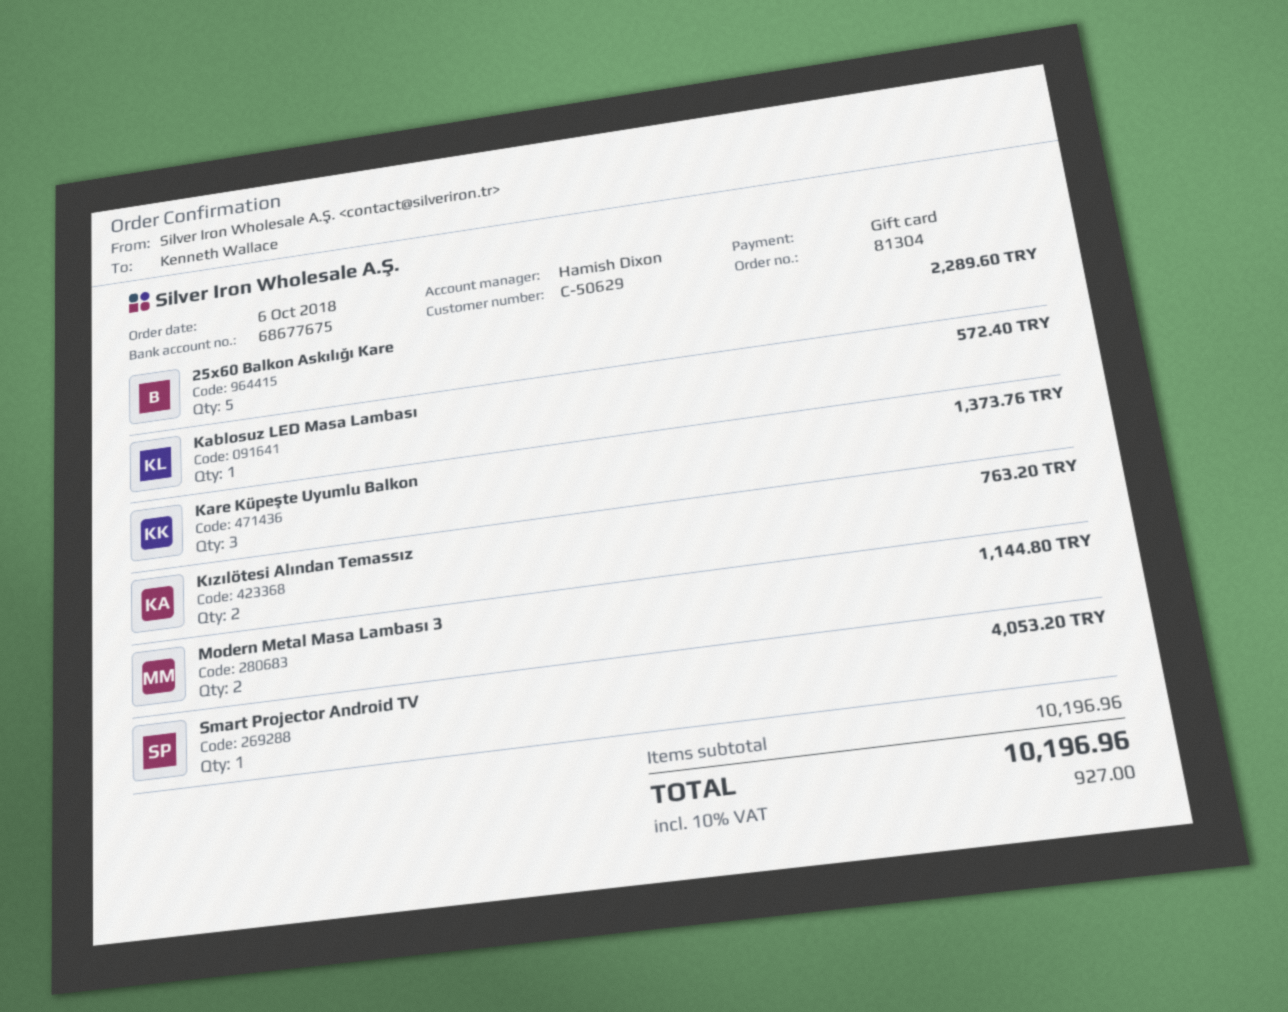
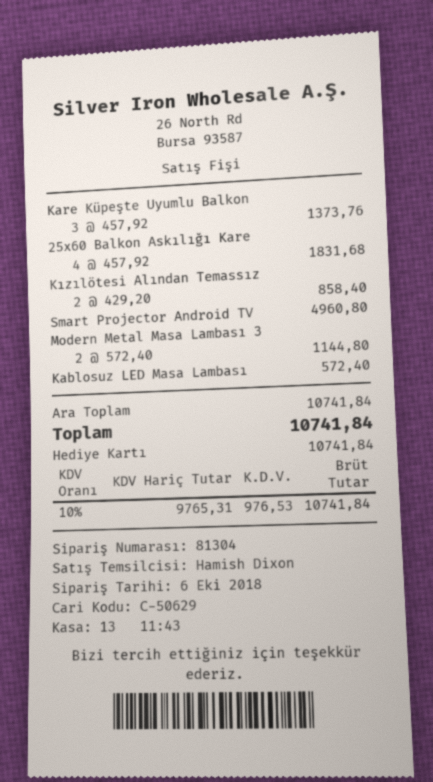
25x60 Balkon Askılığı Kare: 5 for 2289.60 -> 4 for 1831.68
Kızılötesi Alından Temassız: 2 for 763.20 -> 2 for 858.40
Smart Projector Android TV: 1 for 4053.20 -> 1 for 4960.80
subtotal: 10196.96 -> 10741.84
tax: 10% = 927.00 -> 10% = 976.53
total: 10196.96 -> 10741.84

